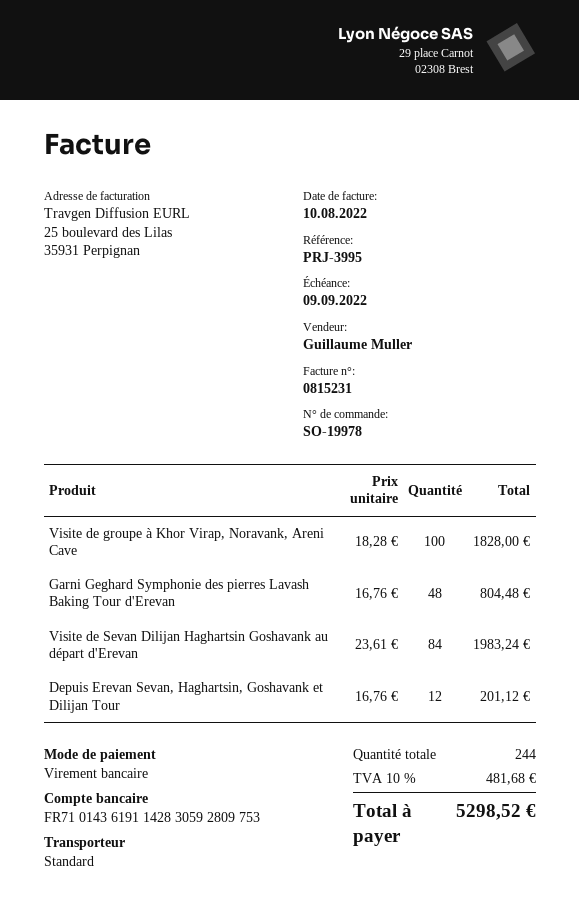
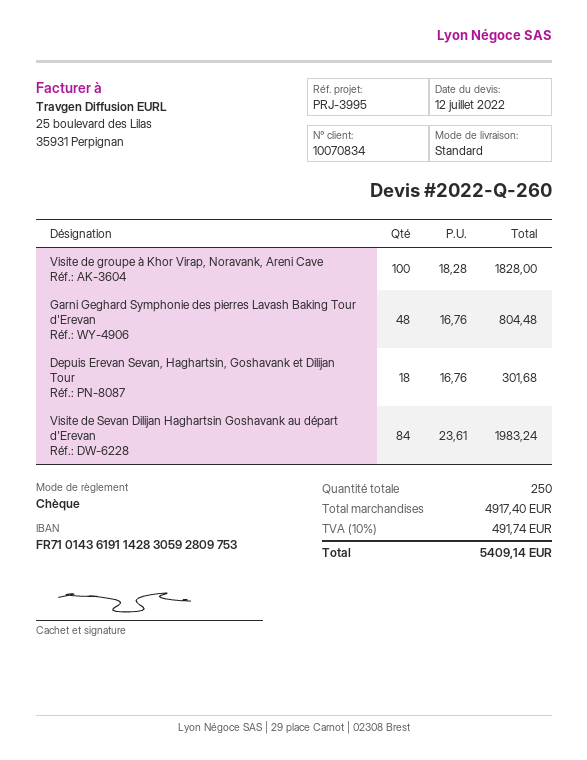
payment method: bank transfer -> cheque
Depuis Erevan Sevan, Haghartsin, Goshavank et Dilijan Tour: 12 x 16.76 = 201.12 -> 18 x 16.76 = 301.68
total quantity: 244 -> 250
tax: 10% = 481.68 -> 10% = 491.74
total: 5298.52 -> 5409.14

